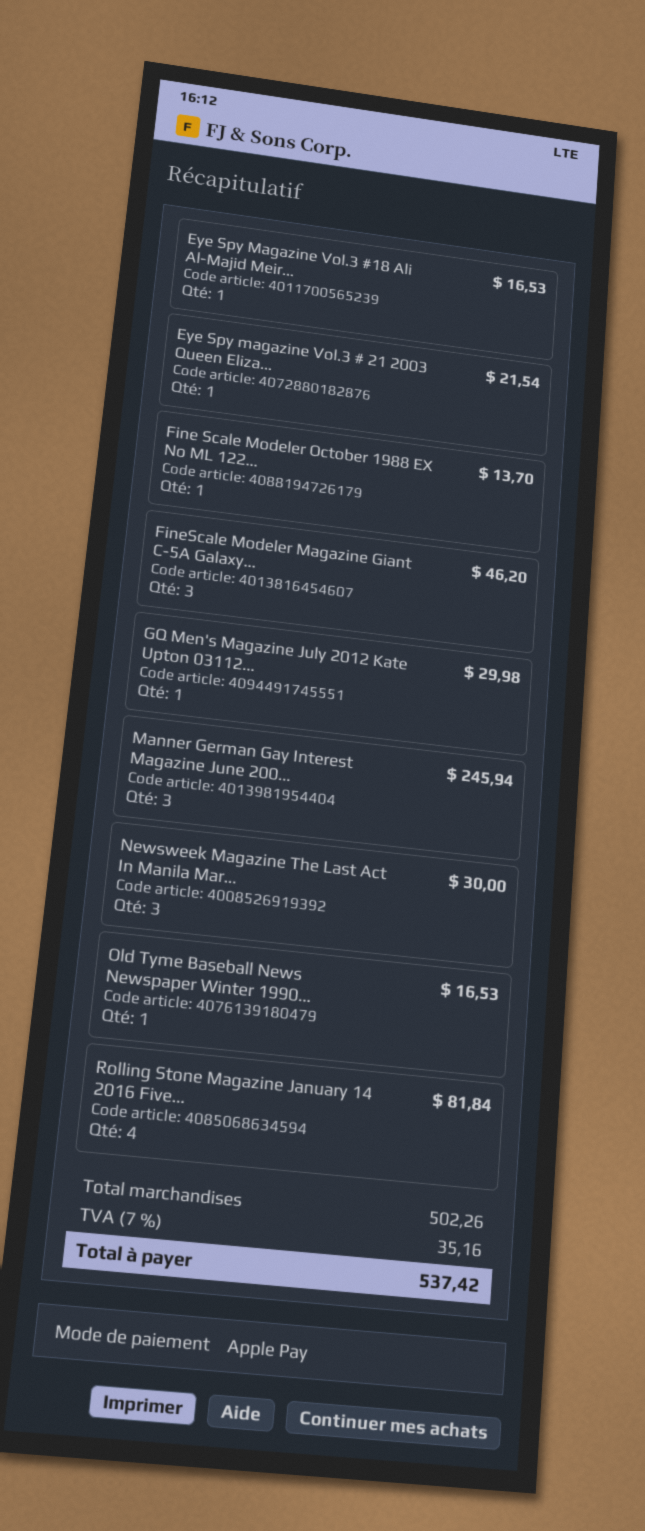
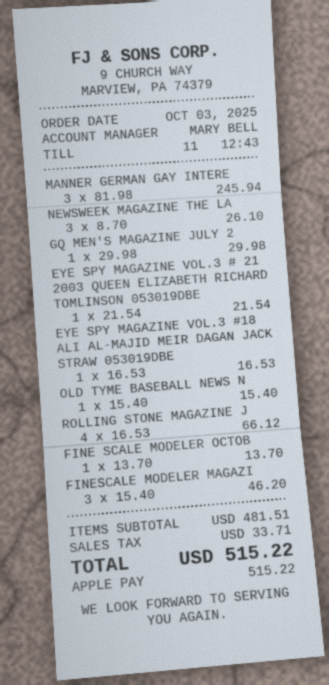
Newsweek Magazine The Last Act In Manila Mar...: 3 for 30.00 -> 3 for 26.10
Old Tyme Baseball News Newspaper Winter 1990...: 1 for 16.53 -> 1 for 15.40
Rolling Stone Magazine January 14 2016 Five...: 4 for 81.84 -> 4 for 66.12
subtotal: 502.26 -> 481.51
tax: 35.16 -> 33.71
total: 537.42 -> 515.22

